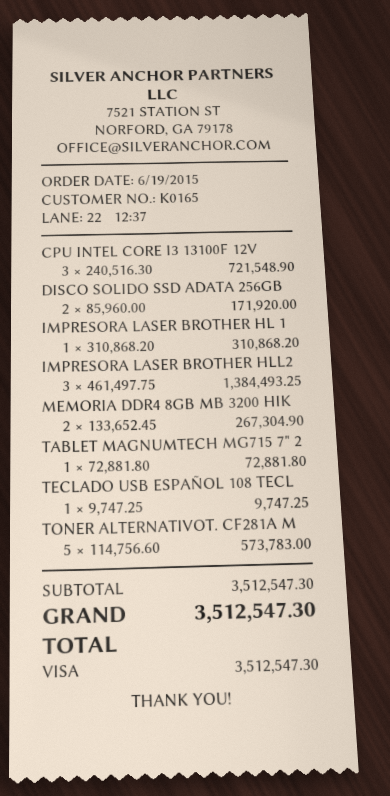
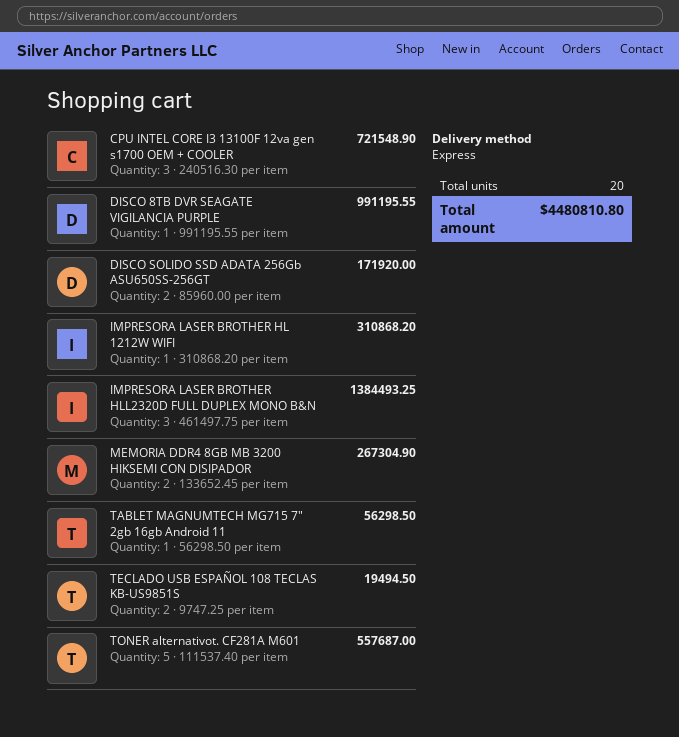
TABLET MAGNUMTECH MG715 7" 2: 1 x 72881.80 = 72881.80 -> 1 x 56298.50 = 56298.50
TECLADO USB ESPAÑOL 108 TECL: 1 x 9747.25 = 9747.25 -> 2 x 9747.25 = 19494.50
TONER ALTERNATIVOT. CF281A M: 5 x 114756.60 = 573783.00 -> 5 x 111537.40 = 557687.00
DISCO 8TB DVR SEAGATE VIGILANCIA PURPLE: none -> 1 x 991195.55 = 991195.55
total: 3512547.30 -> 4480810.80

